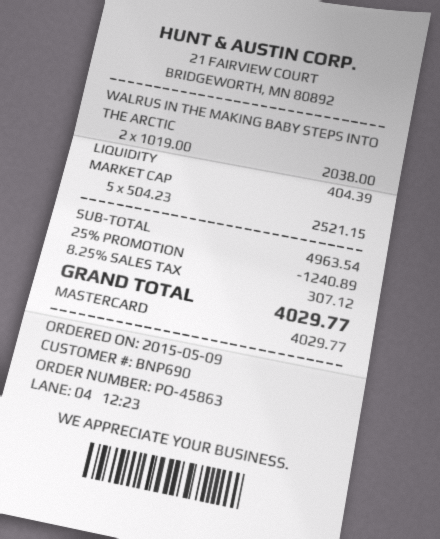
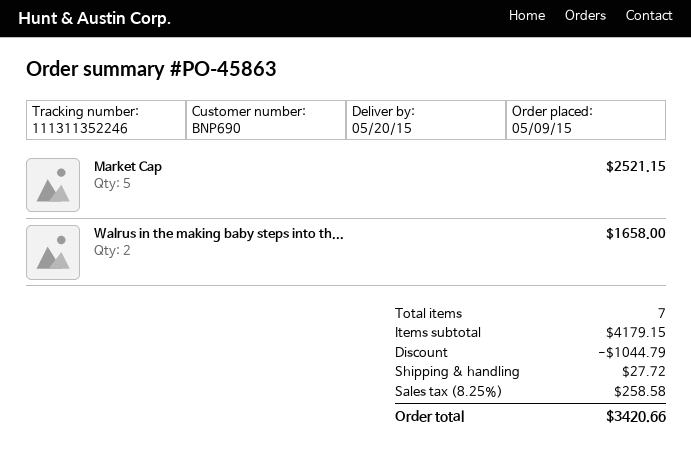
WALRUS IN THE MAKING BABY STEPS INTO THE ARCTIC: 2 for 2038.00 -> 2 for 1658.00
LIQUIDITY: 1 for 404.39 -> none
subtotal: 4963.54 -> 4179.15
discount: 1240.89 -> 1044.79
shipping: none -> 27.72
tax: 8.25% = 307.12 -> 8.25% = 258.58
total: 4029.77 -> 3420.66

